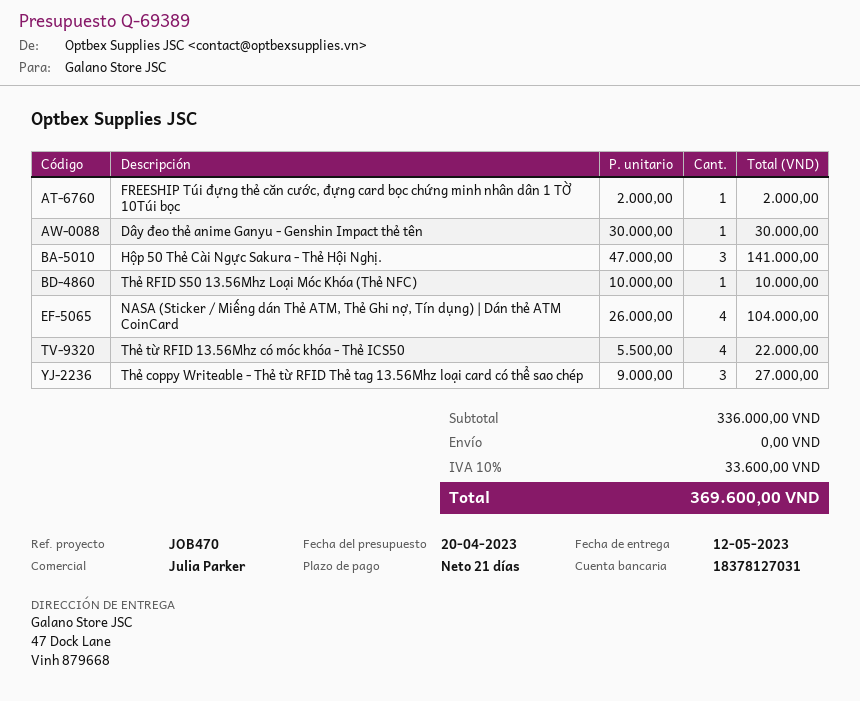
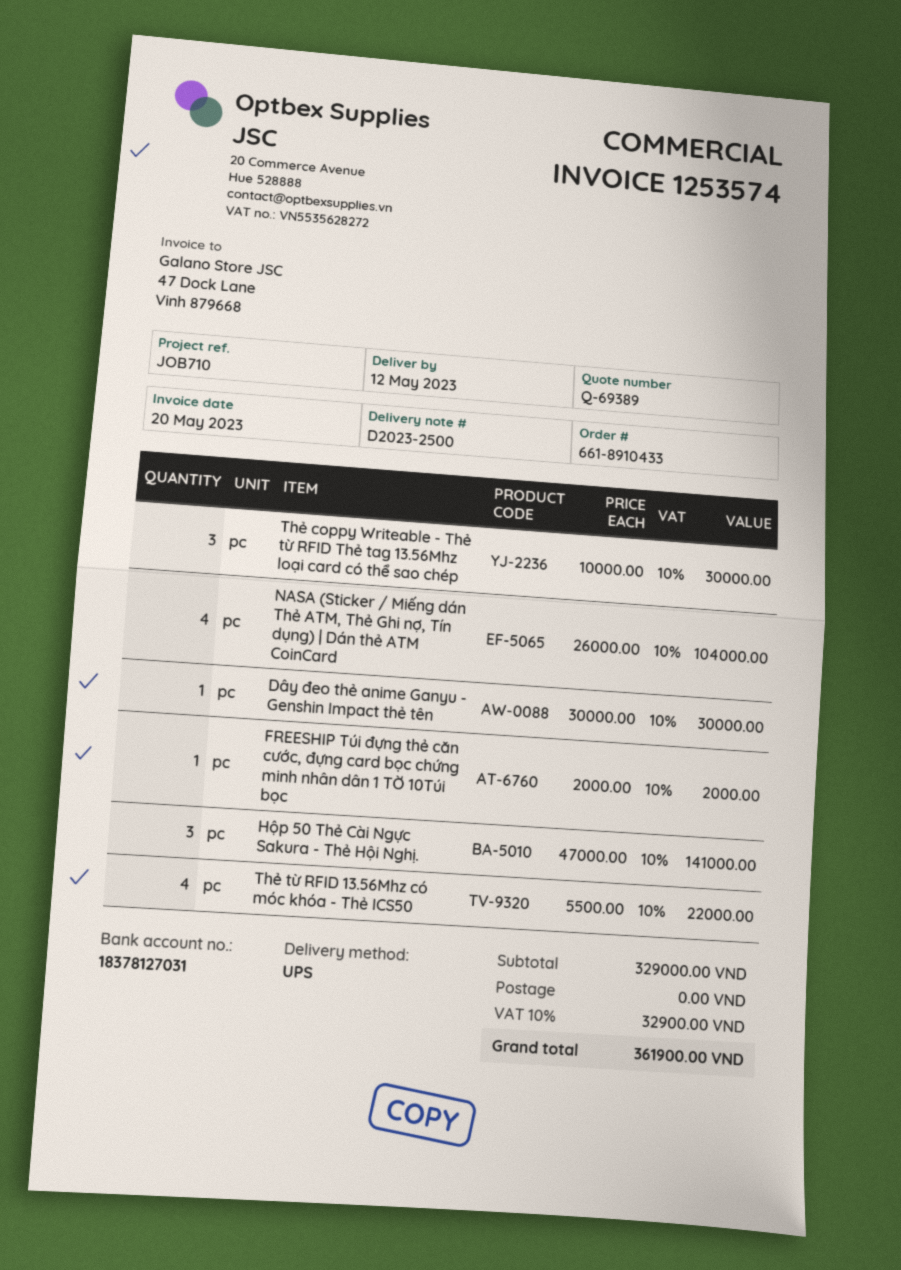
reference: JOB470 -> JOB710
Thẻ RFID S50 13.56Mhz Loại Móc Khóa (Thẻ NFC): 1 x 10000.00 = 10000.00 -> none
Thẻ coppy Writeable - Thẻ từ RFID Thẻ tag 13.56Mhz loại card có thể sao chép: 3 x 9000.00 = 27000.00 -> 3 x 10000.00 = 30000.00
subtotal: 336000.00 -> 329000.00
tax: 10% = 33600.00 -> 10% = 32900.00
total: 369600.00 -> 361900.00

